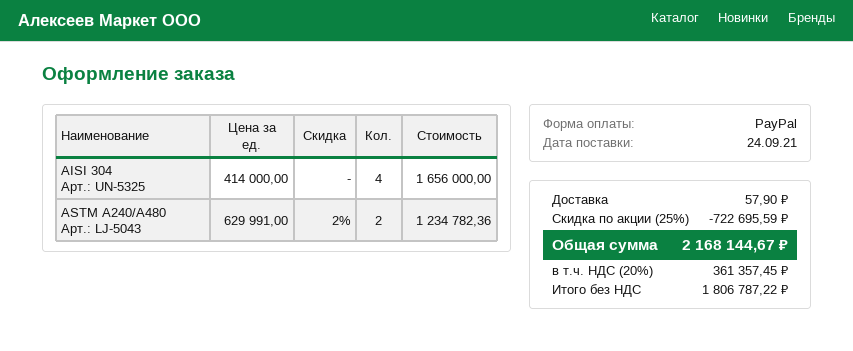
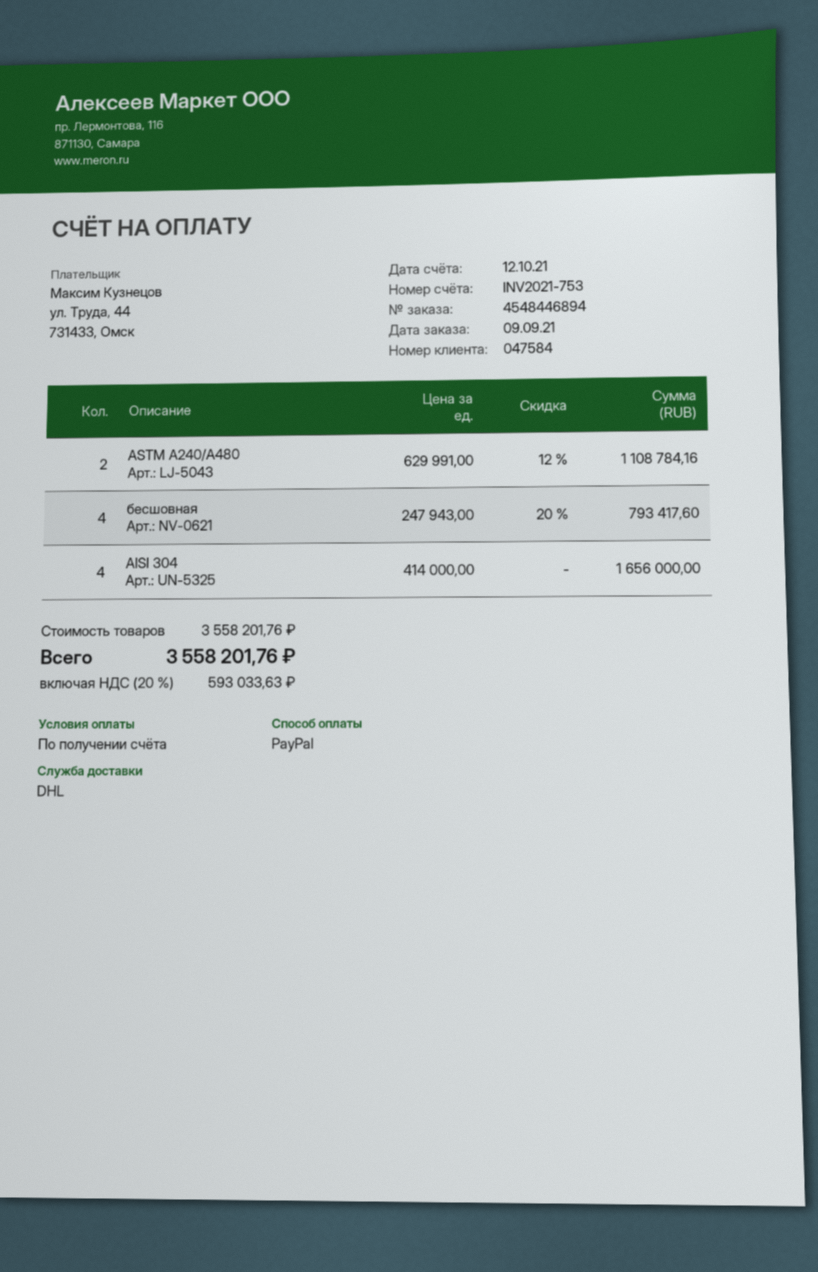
ASTM A240/A480: 2 x 629991.00 - 2% = 1234782.36 -> 2 x 629991.00 - 12% = 1108784.16
бесшовная: none -> 4 x 247943.00 - 20% = 793417.60
discount: 25% = 722695.59 -> none
shipping: 57.90 -> none
tax: 20% = 361357.45 -> 20% = 593033.63
total: 2168144.67 -> 3558201.76

